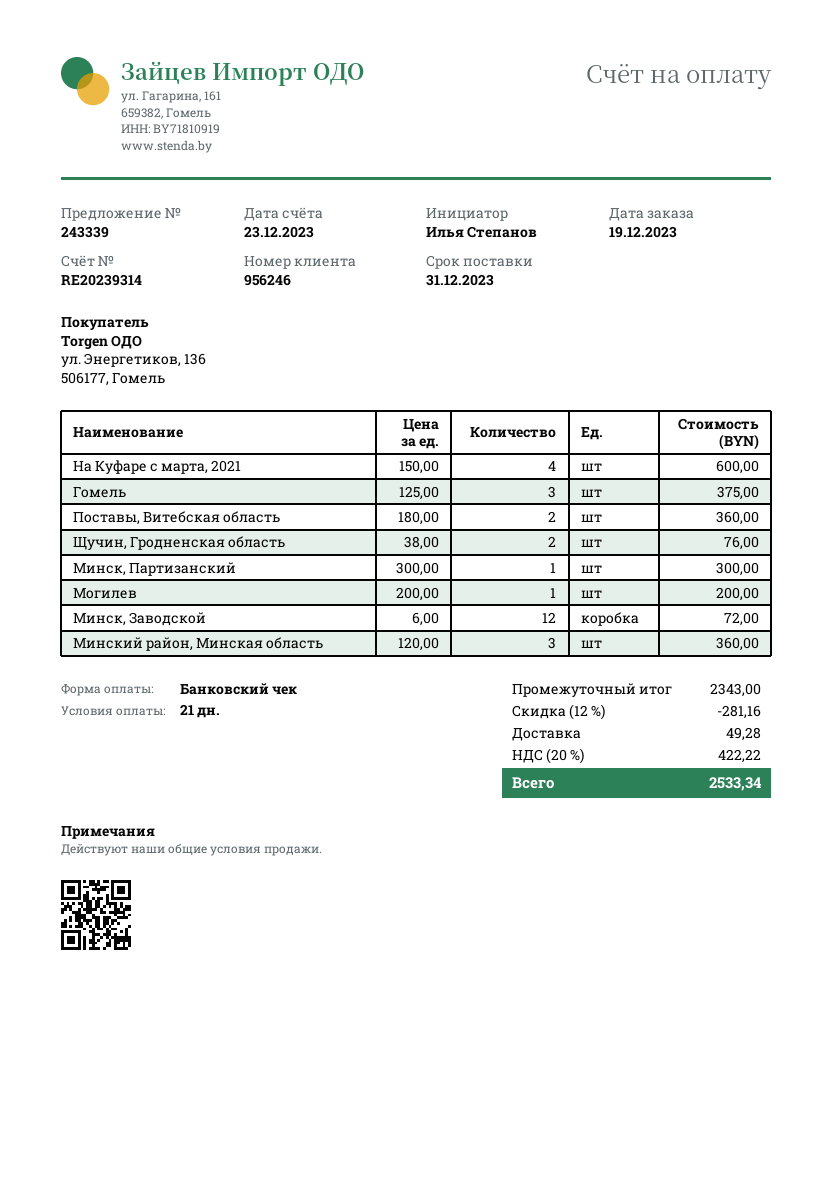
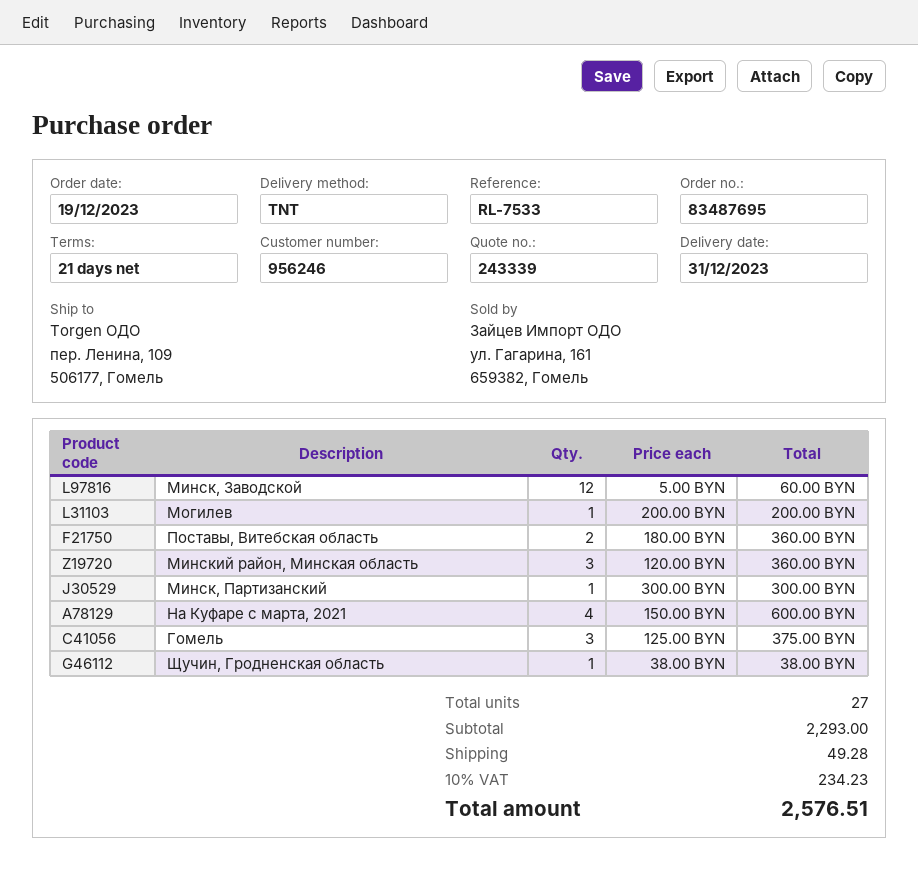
Щучин, Гродненская область: 2 x 38.00 = 76.00 -> 1 x 38.00 = 38.00
Минск, Заводской: 12 x 6.00 = 72.00 -> 12 x 5.00 = 60.00
subtotal: 2343.00 -> 2293.00
discount: 12% = 281.16 -> none
tax: 20% = 422.22 -> 10% = 234.23
total: 2533.34 -> 2576.51

